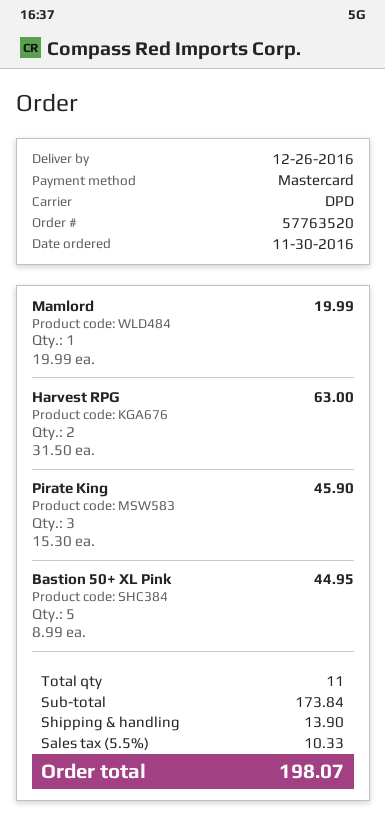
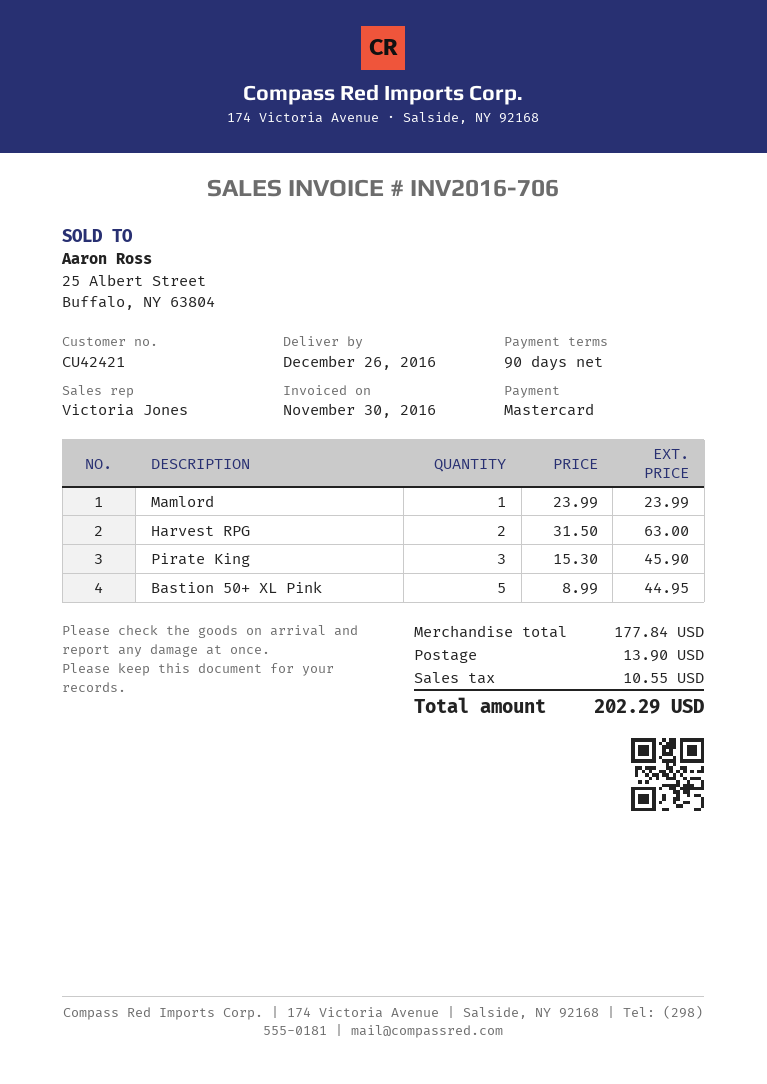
Mamlord: 1 x 19.99 = 19.99 -> 1 x 23.99 = 23.99
subtotal: 173.84 -> 177.84
tax: 10.33 -> 10.55
total: 198.07 -> 202.29

